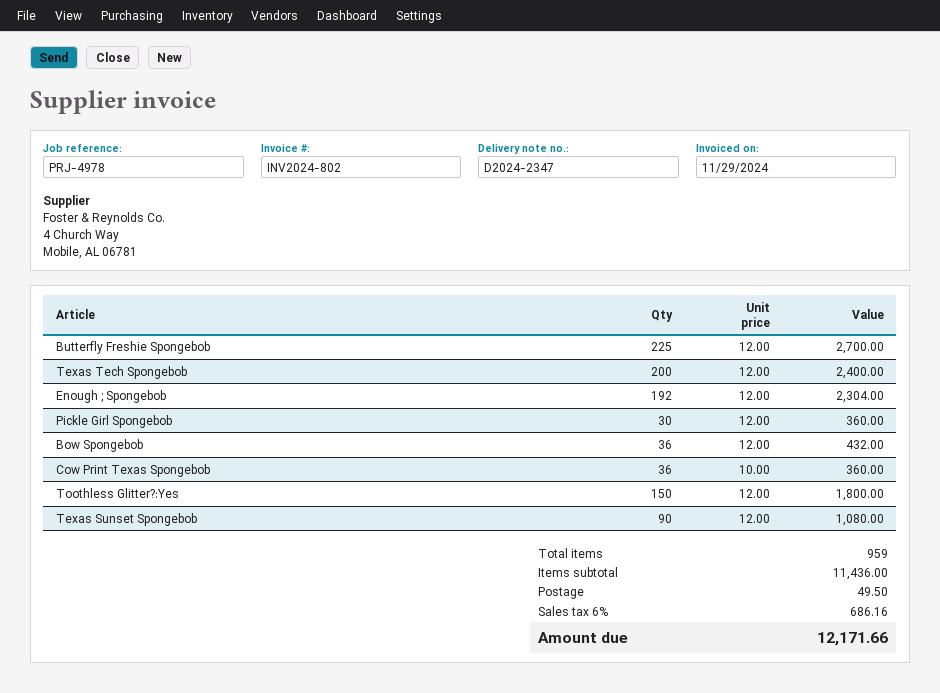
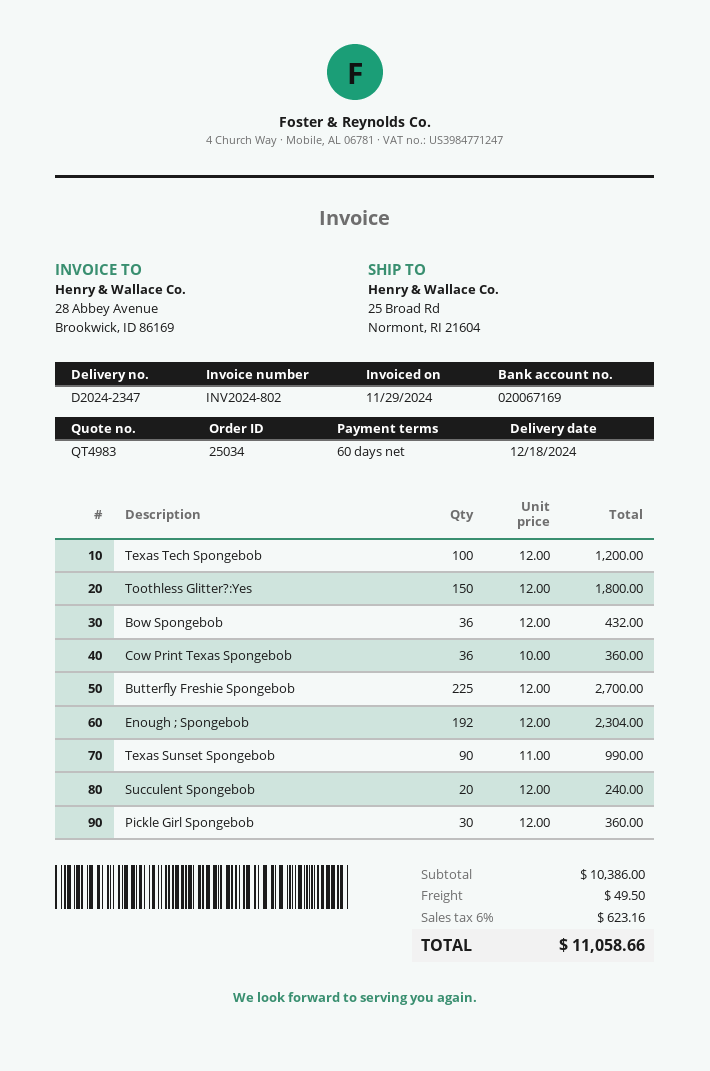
Texas Tech Spongebob: 200 x 12.00 = 2400.00 -> 100 x 12.00 = 1200.00
Texas Sunset Spongebob: 90 x 12.00 = 1080.00 -> 90 x 11.00 = 990.00
Succulent Spongebob: none -> 20 x 12.00 = 240.00
subtotal: 11436.00 -> 10386.00
tax: 6% = 686.16 -> 6% = 623.16
total: 12171.66 -> 11058.66

